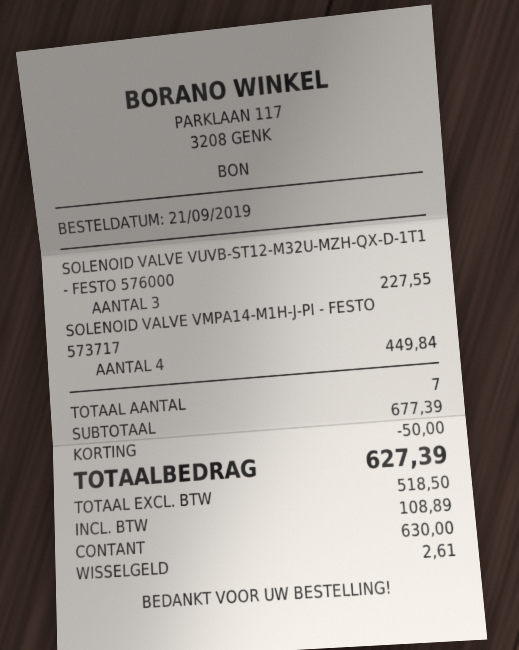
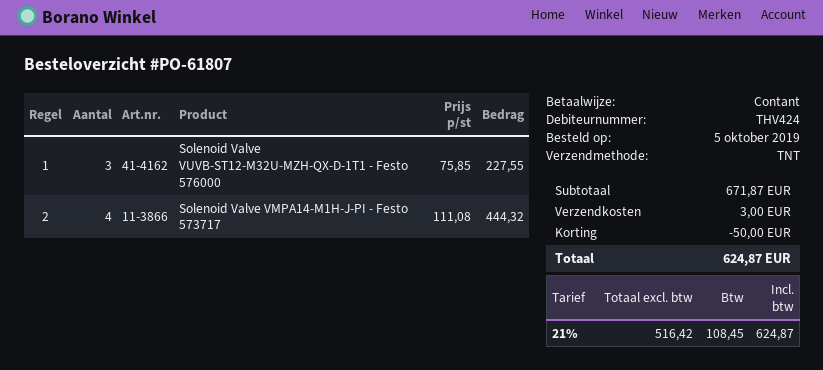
order date: 2019-09-21 -> 2019-10-05
SOLENOID VALVE VMPA14-M1H-J-PI - FESTO 573717: 4 for 449.84 -> 4 for 444.32
subtotal: 677.39 -> 671.87
shipping: none -> 3.00
net: 518.50 -> 516.42
tax: 108.89 -> 108.45
total: 627.39 -> 624.87

